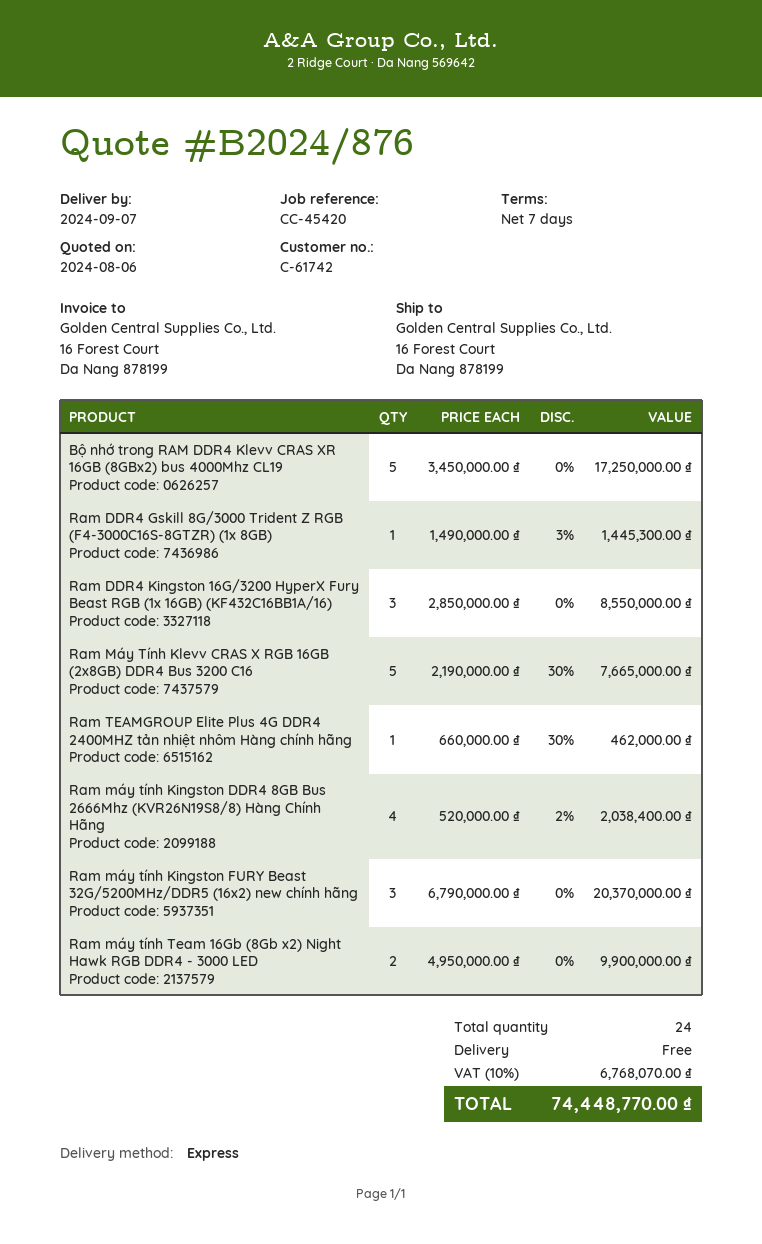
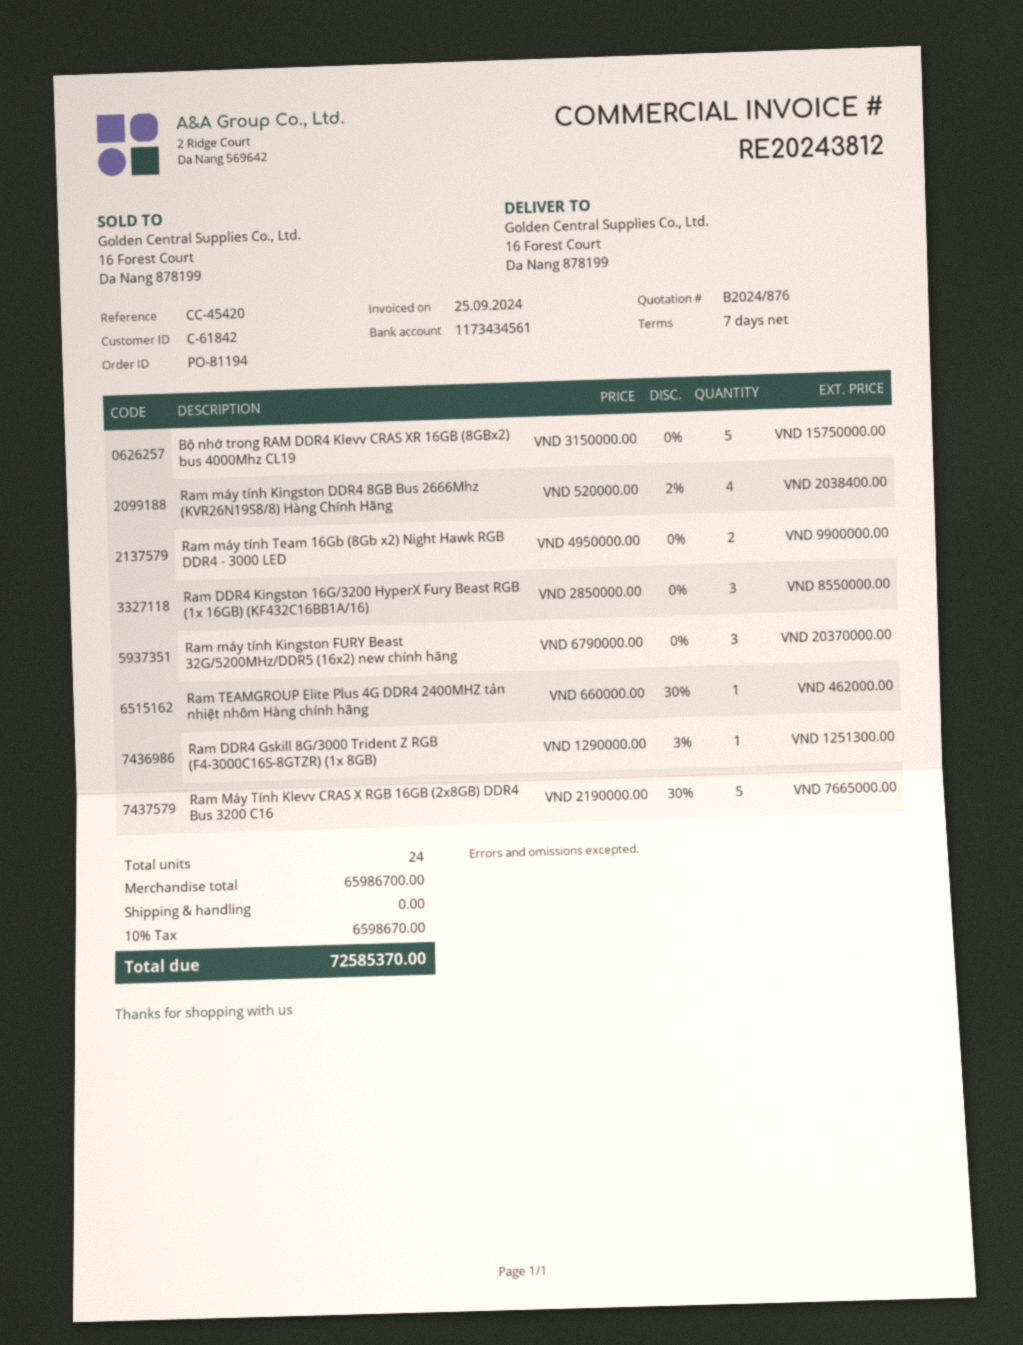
customer number: C-61742 -> C-61842
Bộ nhớ trong RAM DDR4 Klevv CRAS XR 16GB (8GBx2) bus 4000Mhz CL19: 5 x 3450000.00 = 17250000.00 -> 5 x 3150000.00 = 15750000.00
Ram DDR4 Gskill 8G/3000 Trident Z RGB (F4-3000C16S-8GTZR) (1x 8GB): 1 x 1490000.00 - 3% = 1445300.00 -> 1 x 1290000.00 - 3% = 1251300.00
tax: 10% = 6768070.00 -> 10% = 6598670.00
total: 74448770.00 -> 72585370.00

